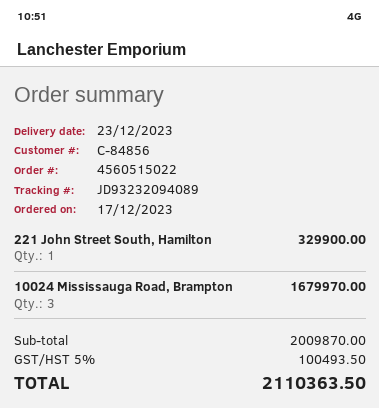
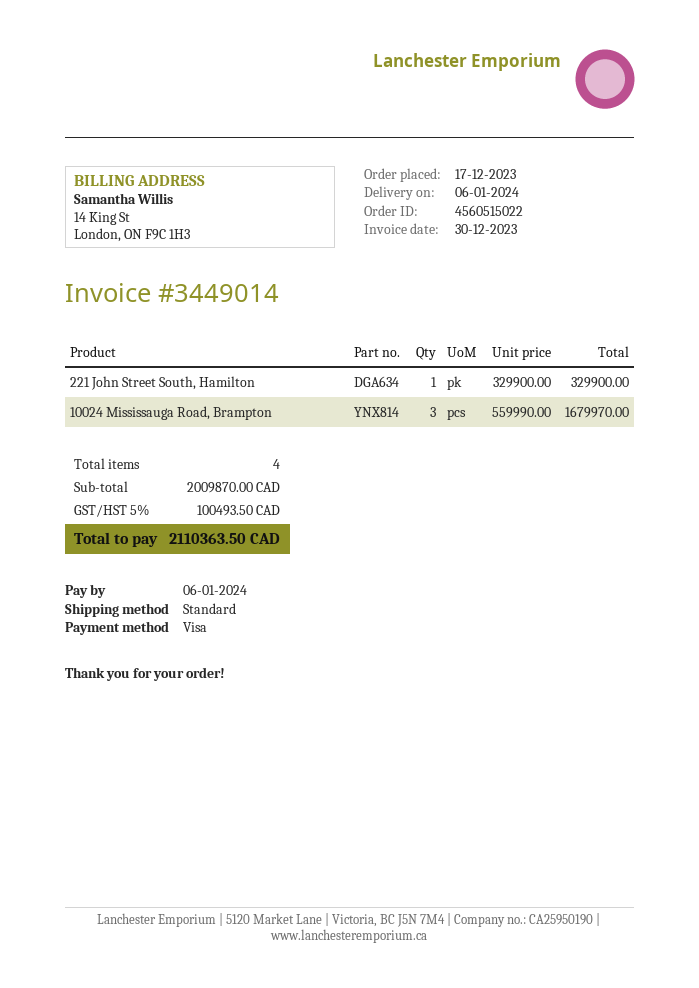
delivery date: 2023-12-23 -> 2024-01-06

